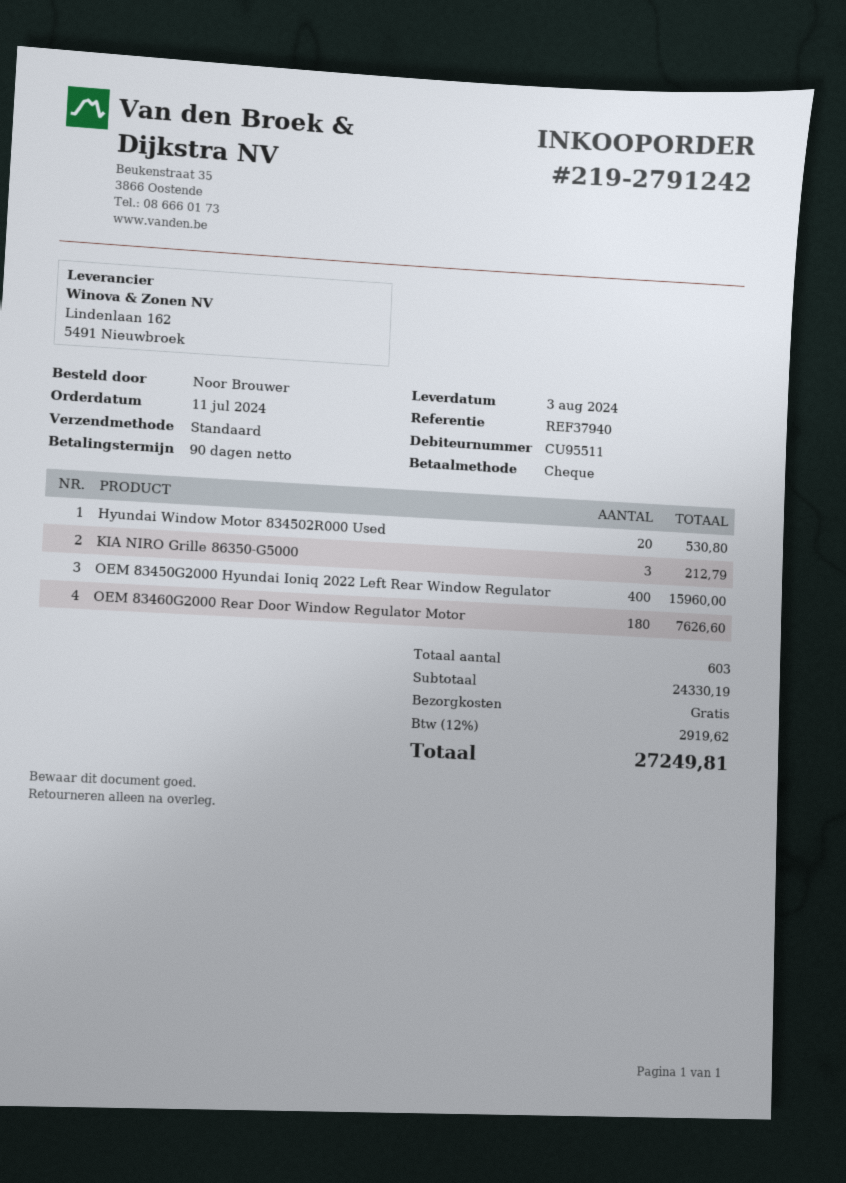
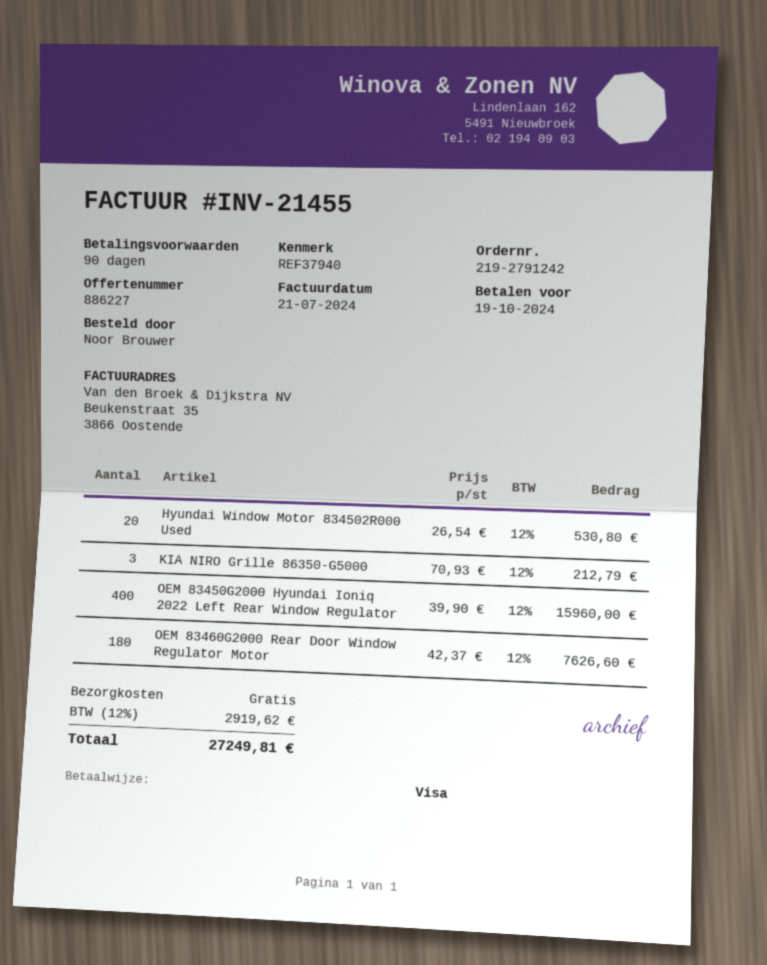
payment method: cheque -> Visa

